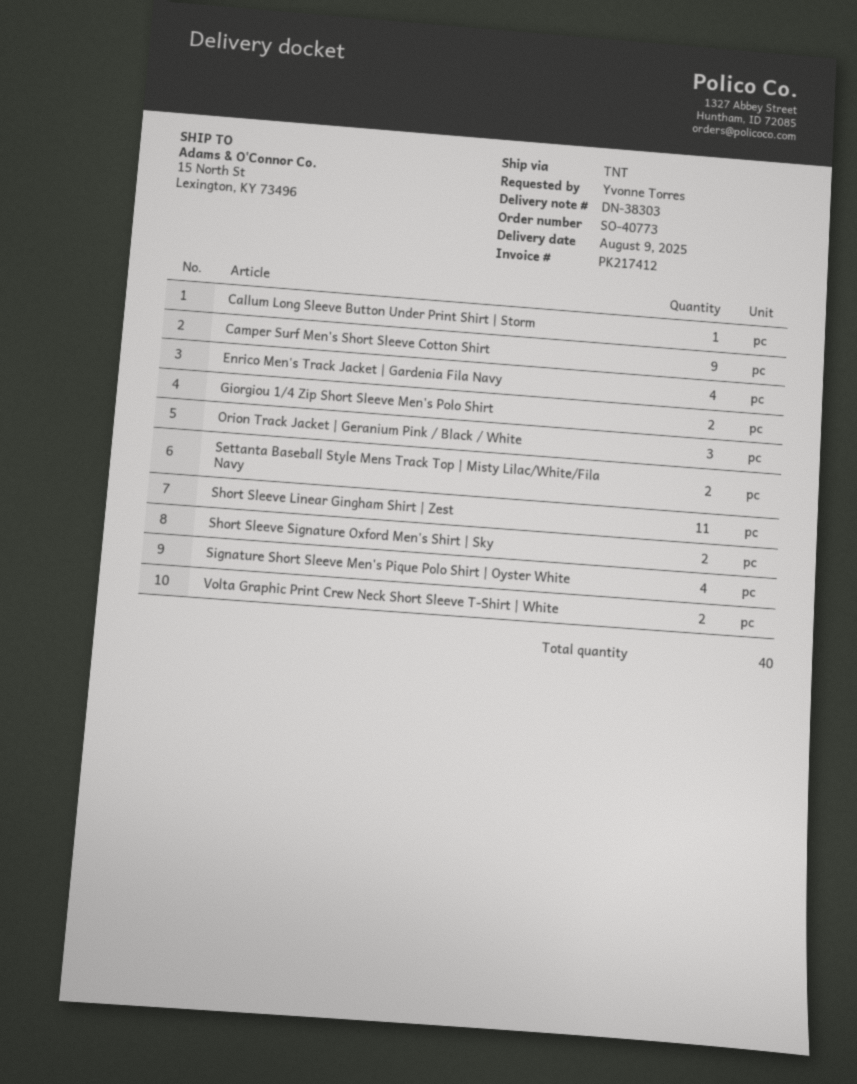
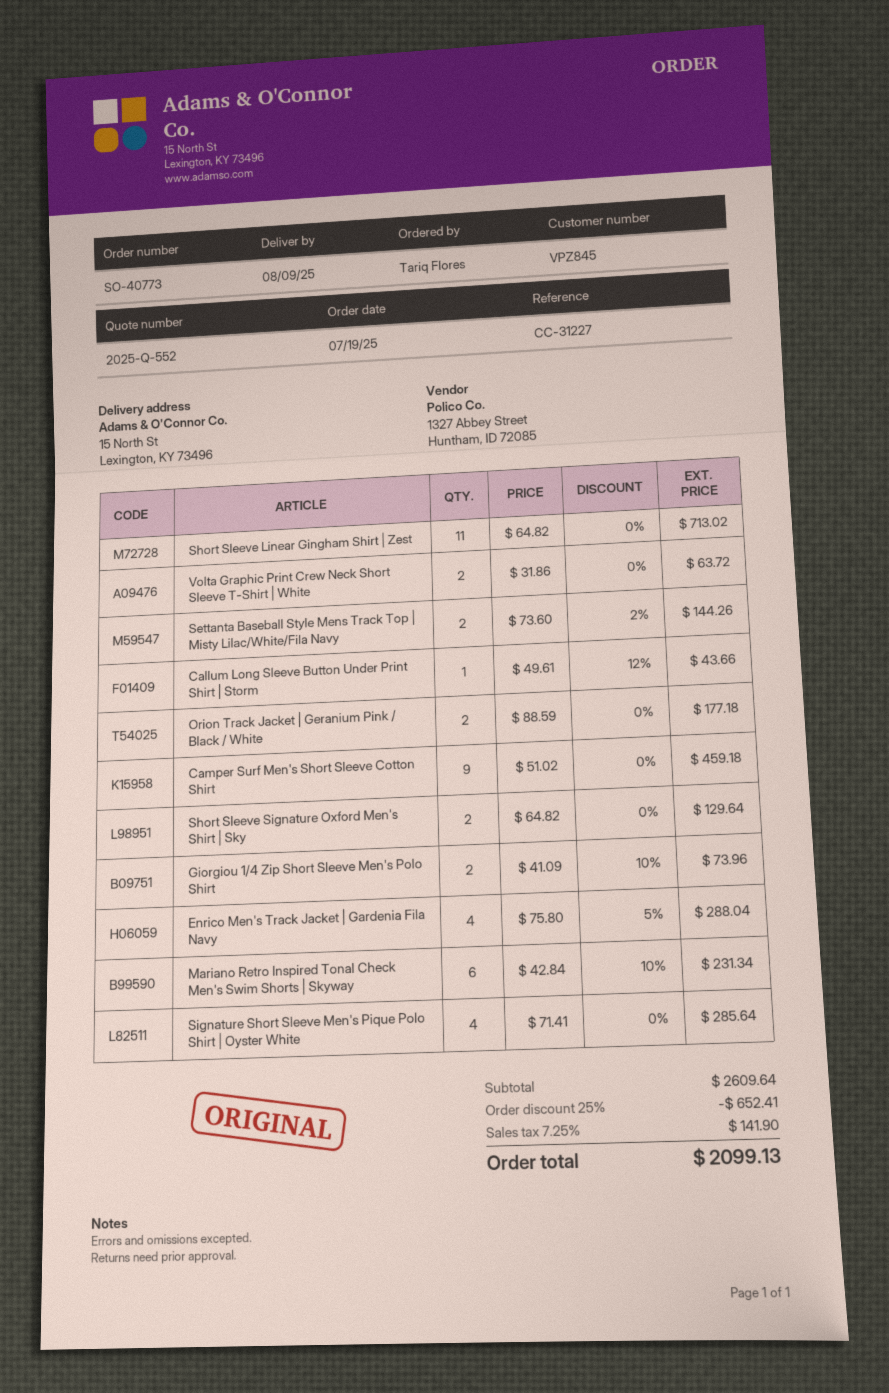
ordered by: Yvonne Torres -> Tariq Flores
Orion Track Jacket | Geranium Pink / Black / White: 3 -> 2
Mariano Retro Inspired Tonal Check Men's Swim Shorts | Skyway: none -> 6

